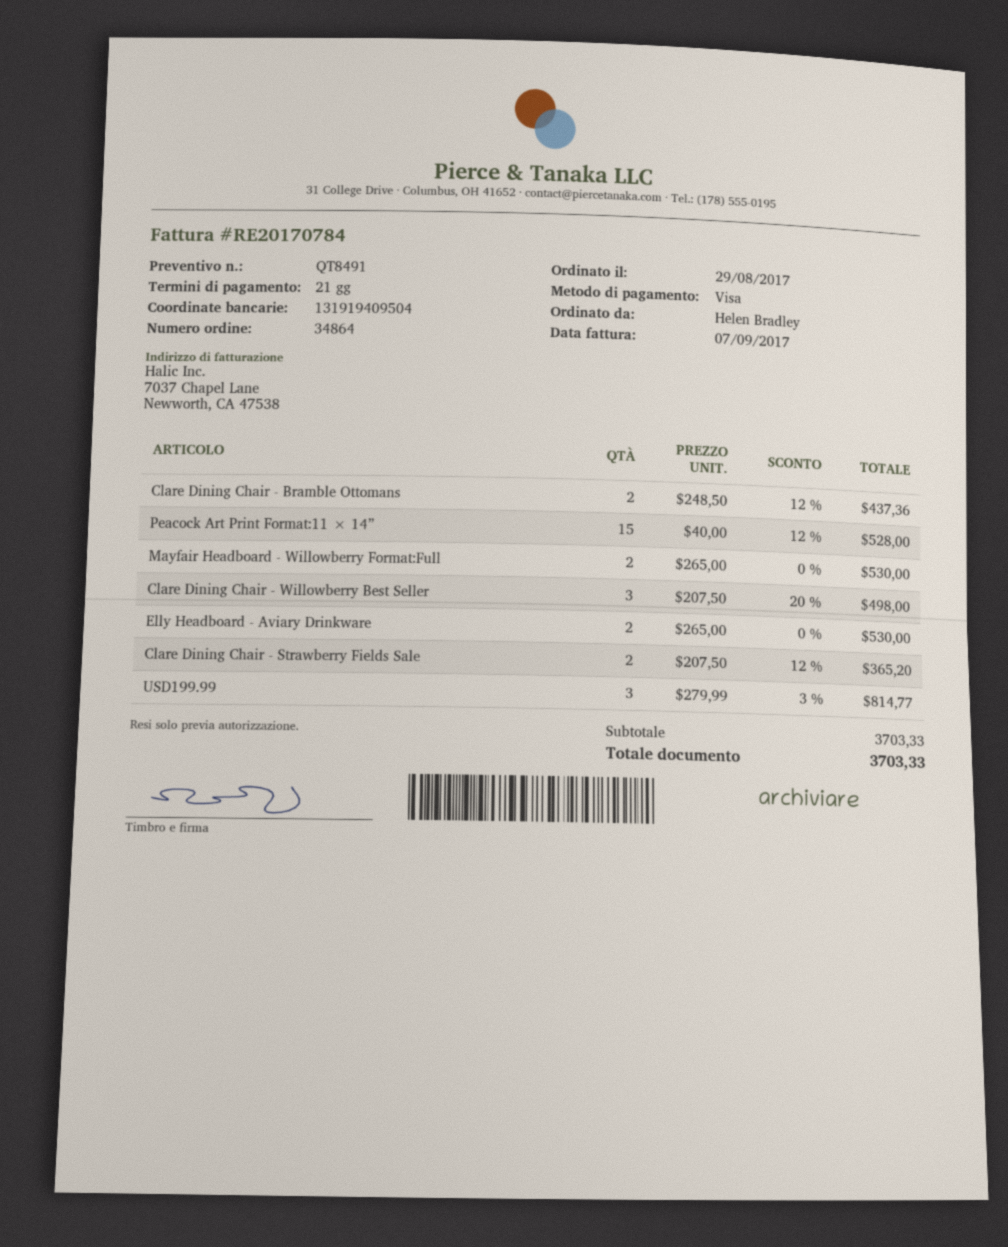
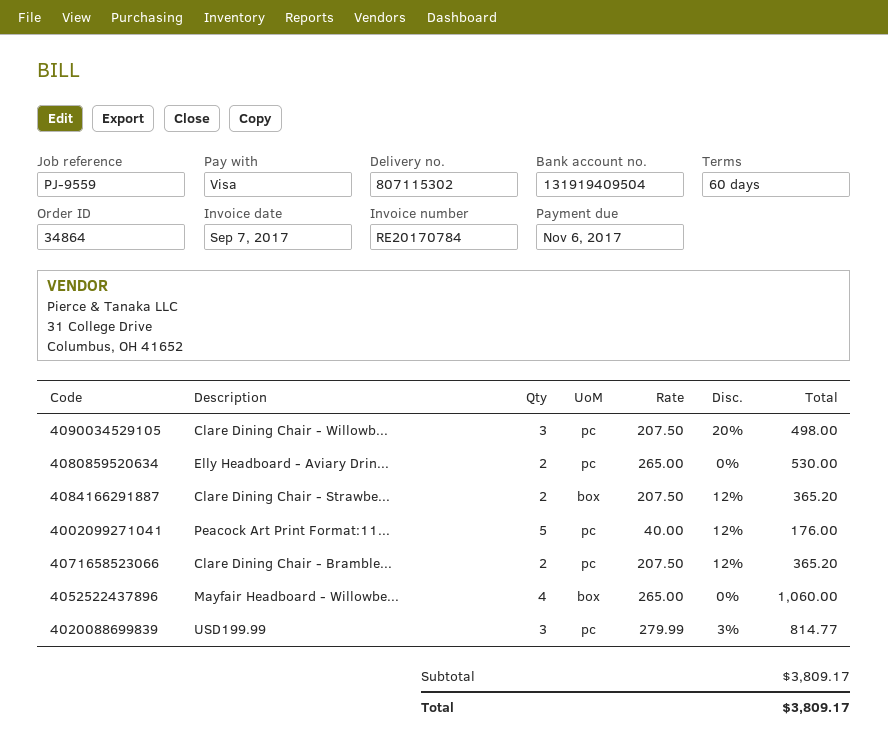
payment terms: 21 days -> 60 days
Clare Dining Chair - Bramble Ottomans: 2 x 248.50 - 12% = 437.36 -> 2 x 207.50 - 12% = 365.20
Peacock Art Print Format:11 × 14”: 15 x 40.00 - 12% = 528.00 -> 5 x 40.00 - 12% = 176.00
Mayfair Headboard - Willowberry Format:Full: 2 x 265.00 = 530.00 -> 4 x 265.00 = 1060.00
subtotal: 3703.33 -> 3809.17
total: 3703.33 -> 3809.17

